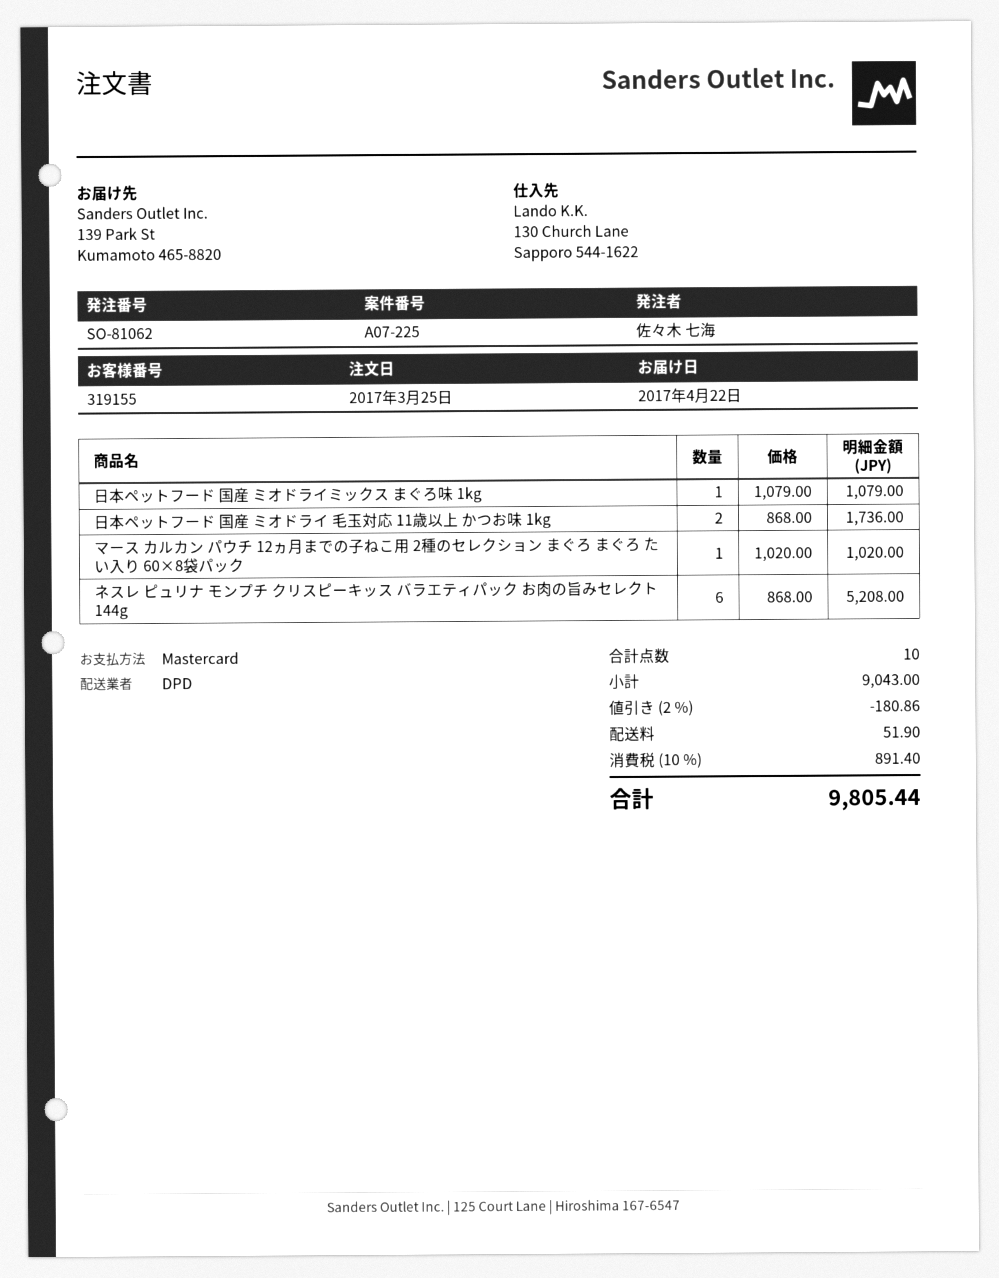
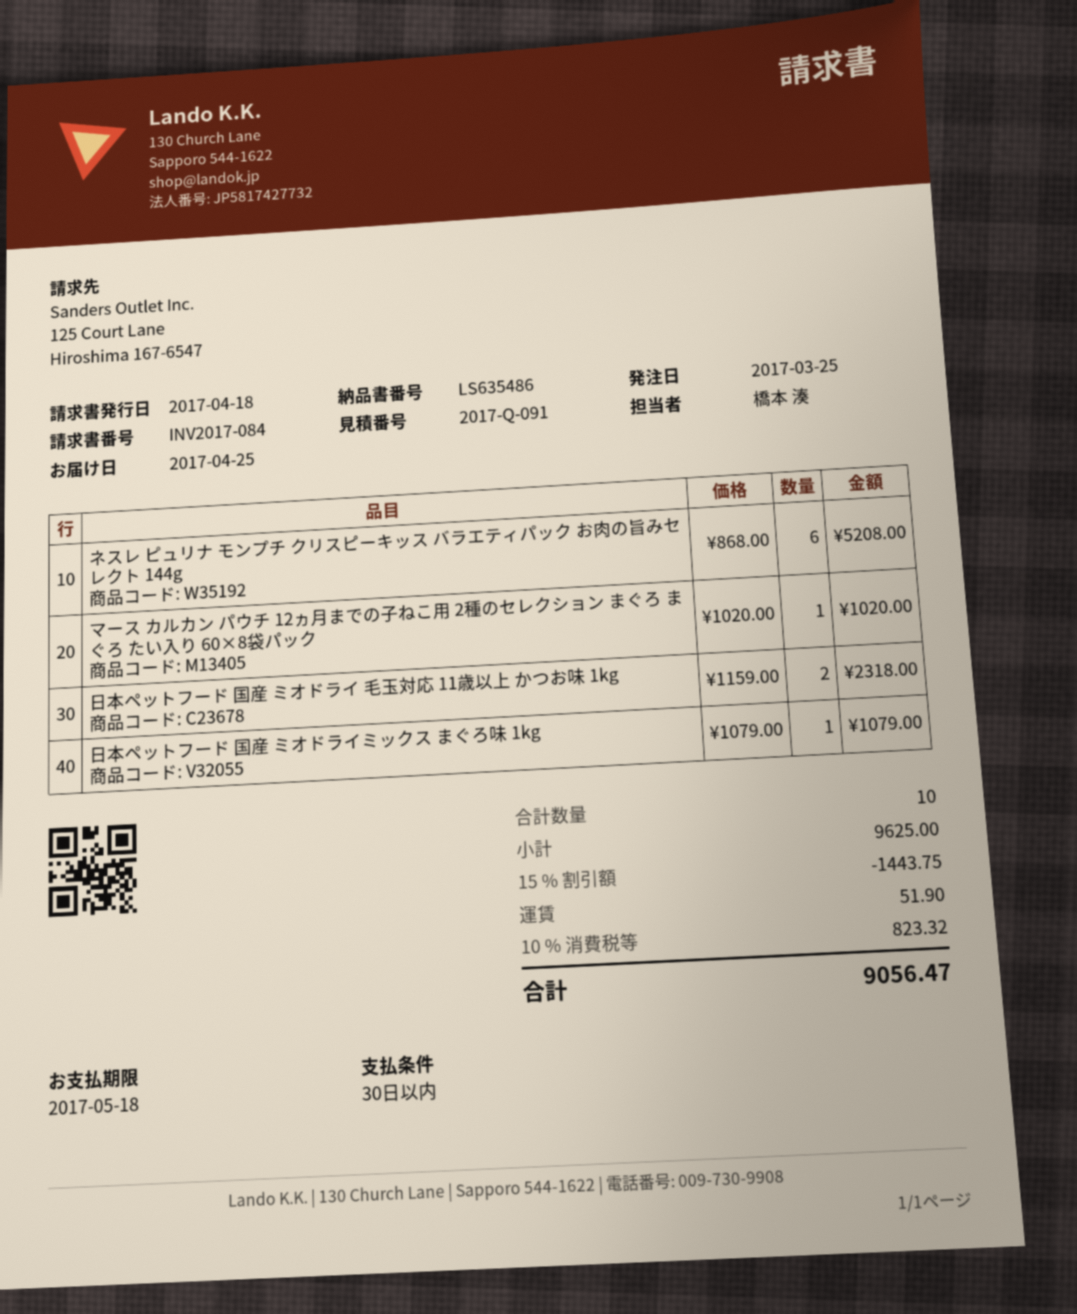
delivery date: 2017-04-22 -> 2017-04-25
日本ペットフード 国産 ミオドライ 毛玉対応 11歳以上 かつお味 1kg: 2 x 868.00 = 1736.00 -> 2 x 1159.00 = 2318.00
subtotal: 9043.00 -> 9625.00
discount: 2% = 180.86 -> 15% = 1443.75
tax: 10% = 891.40 -> 10% = 823.32
total: 9805.44 -> 9056.47

